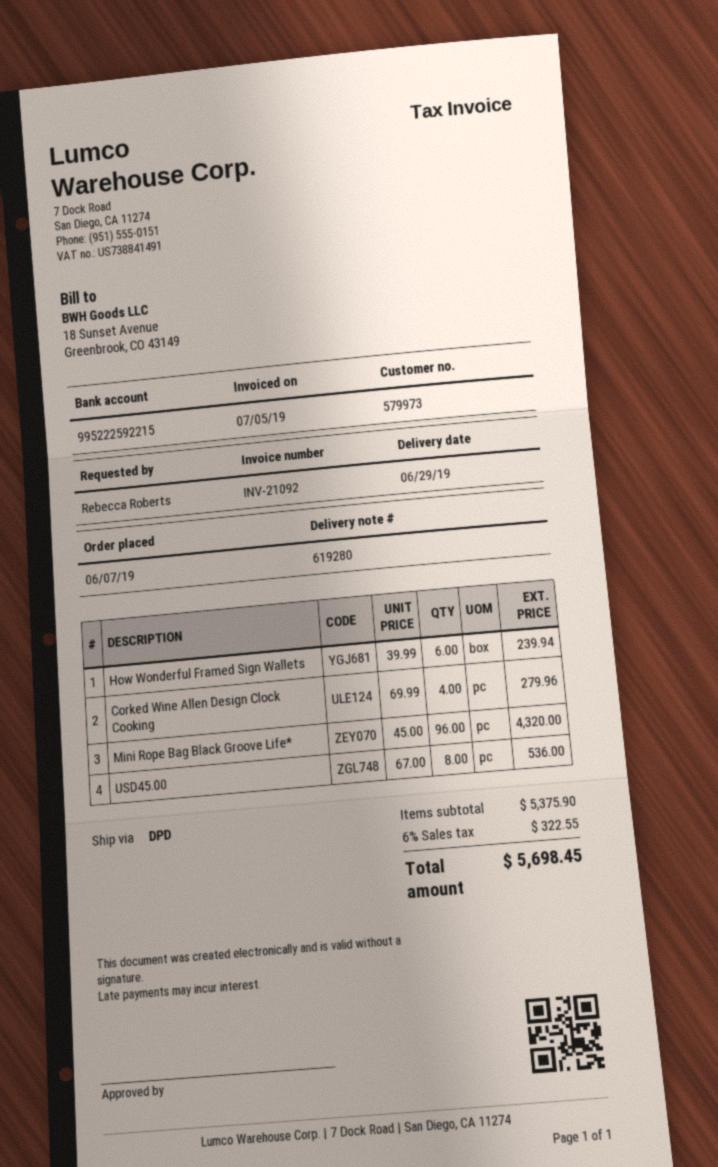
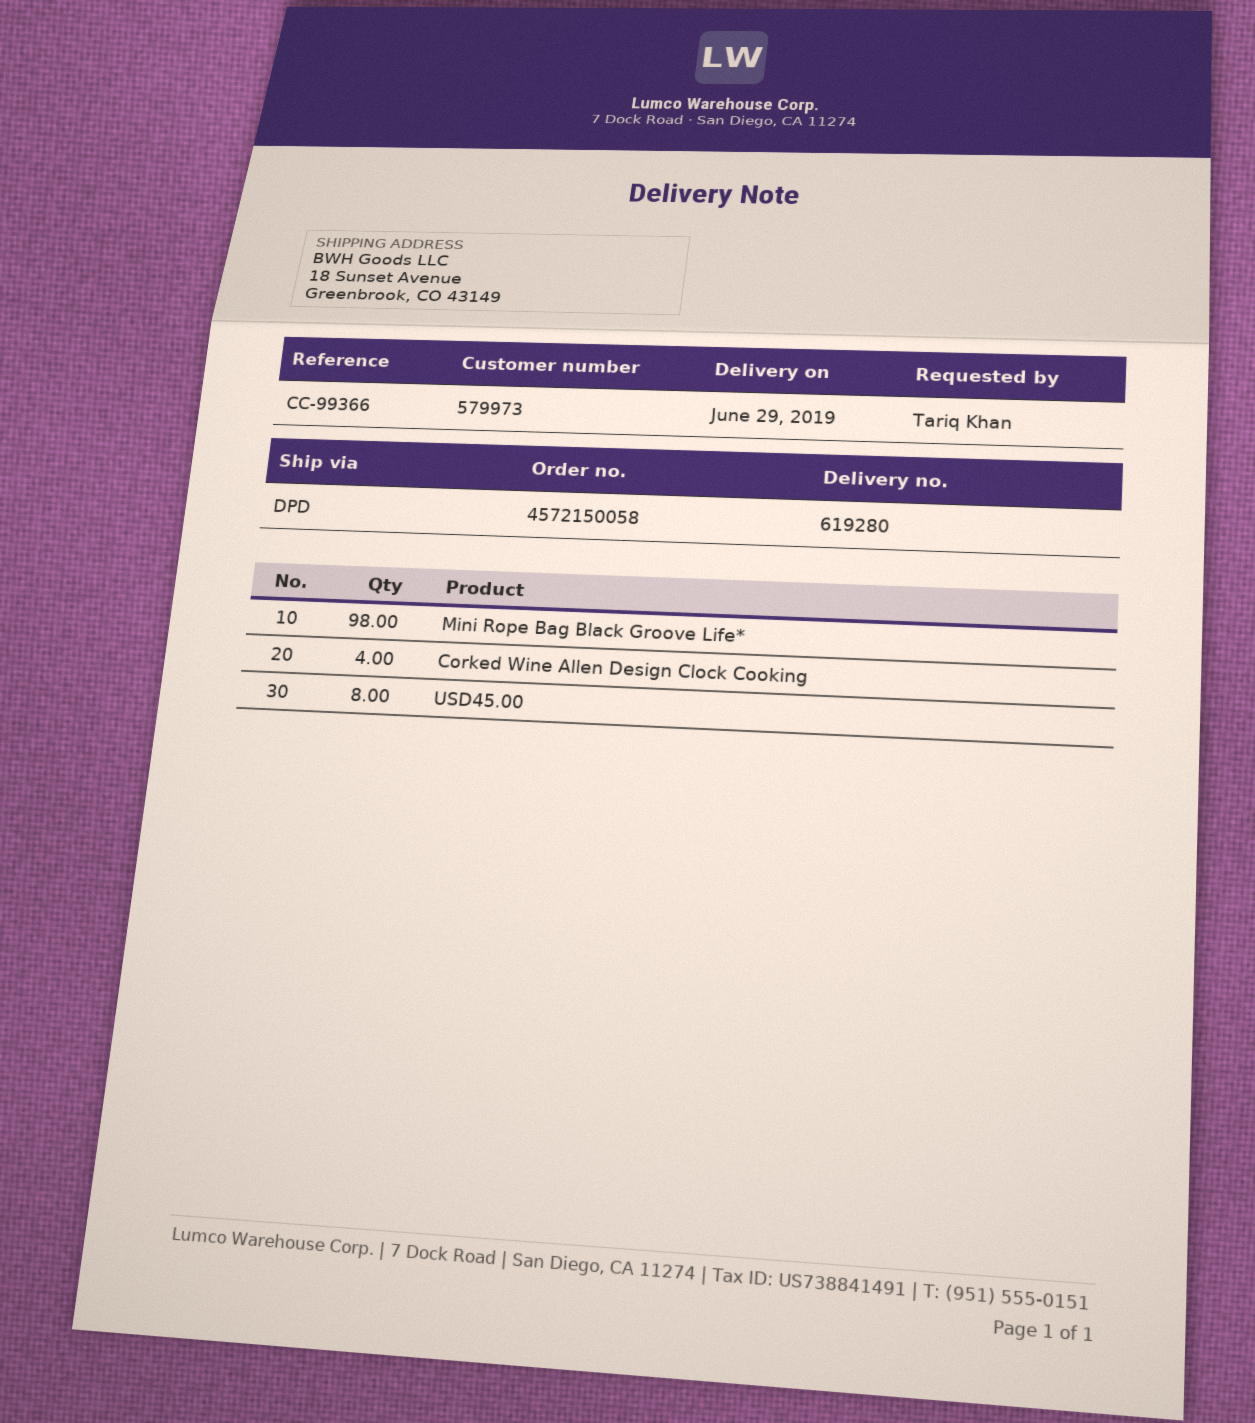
ordered by: Rebecca Roberts -> Tariq Khan
How Wonderful Framed Sign Wallets: 6 -> none
Mini Rope Bag Black Groove Life*: 96 -> 98

